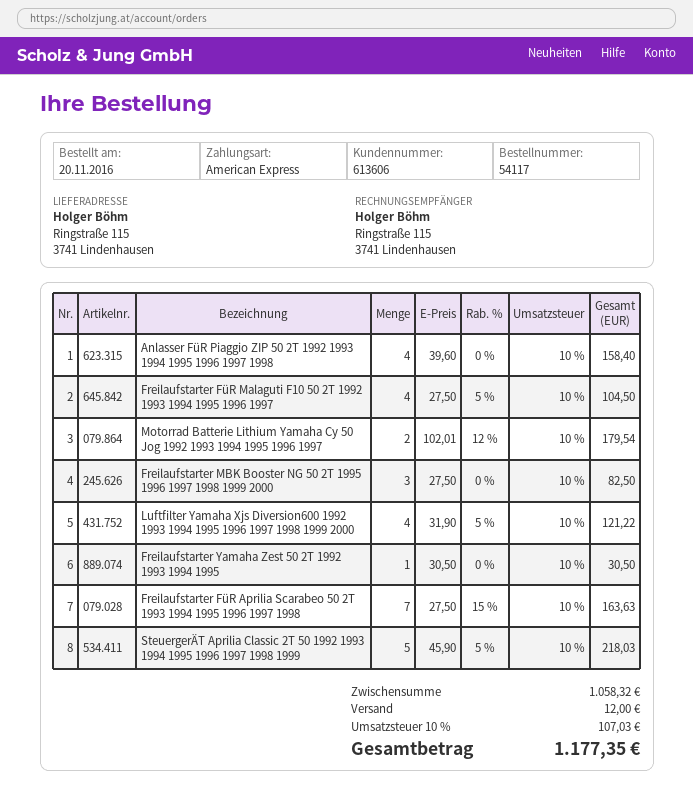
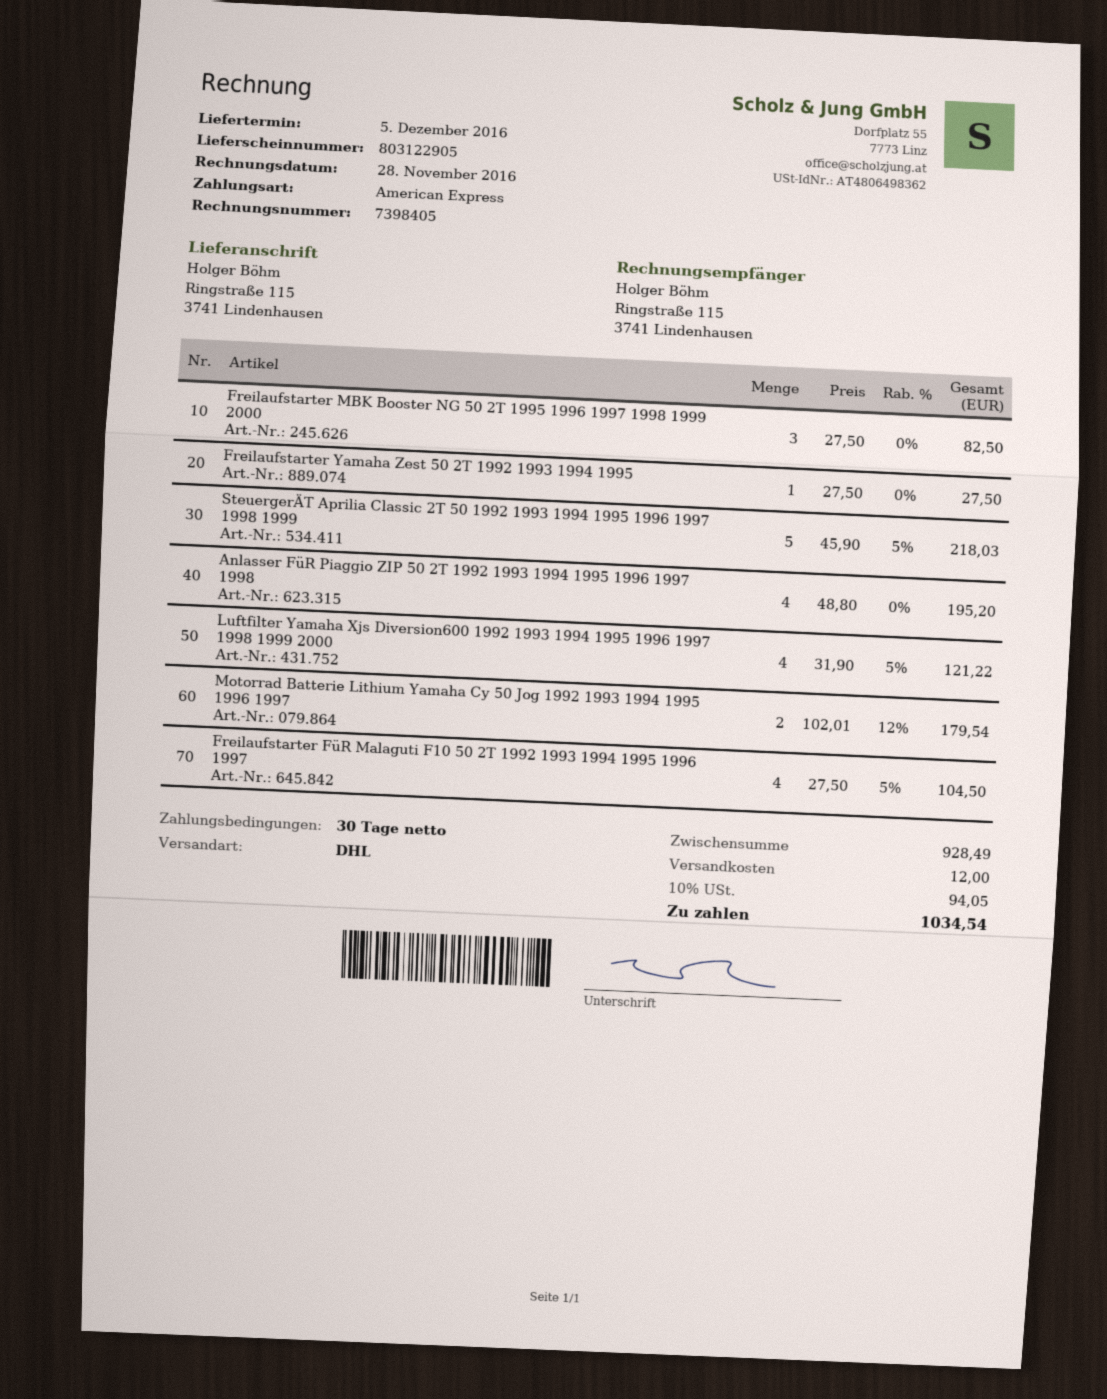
Anlasser FüR Piaggio ZIP 50 2T 1992 1993 1994 1995 1996 1997 1998: 4 x 39.60 = 158.40 -> 4 x 48.80 = 195.20
Freilaufstarter Yamaha Zest 50 2T 1992 1993 1994 1995: 1 x 30.50 = 30.50 -> 1 x 27.50 = 27.50
Freilaufstarter FüR Aprilia Scarabeo 50 2T 1993 1994 1995 1996 1997 1998: 7 x 27.50 - 15% = 163.63 -> none
subtotal: 1058.32 -> 928.49
tax: 10% = 107.03 -> 10% = 94.05
total: 1177.35 -> 1034.54

